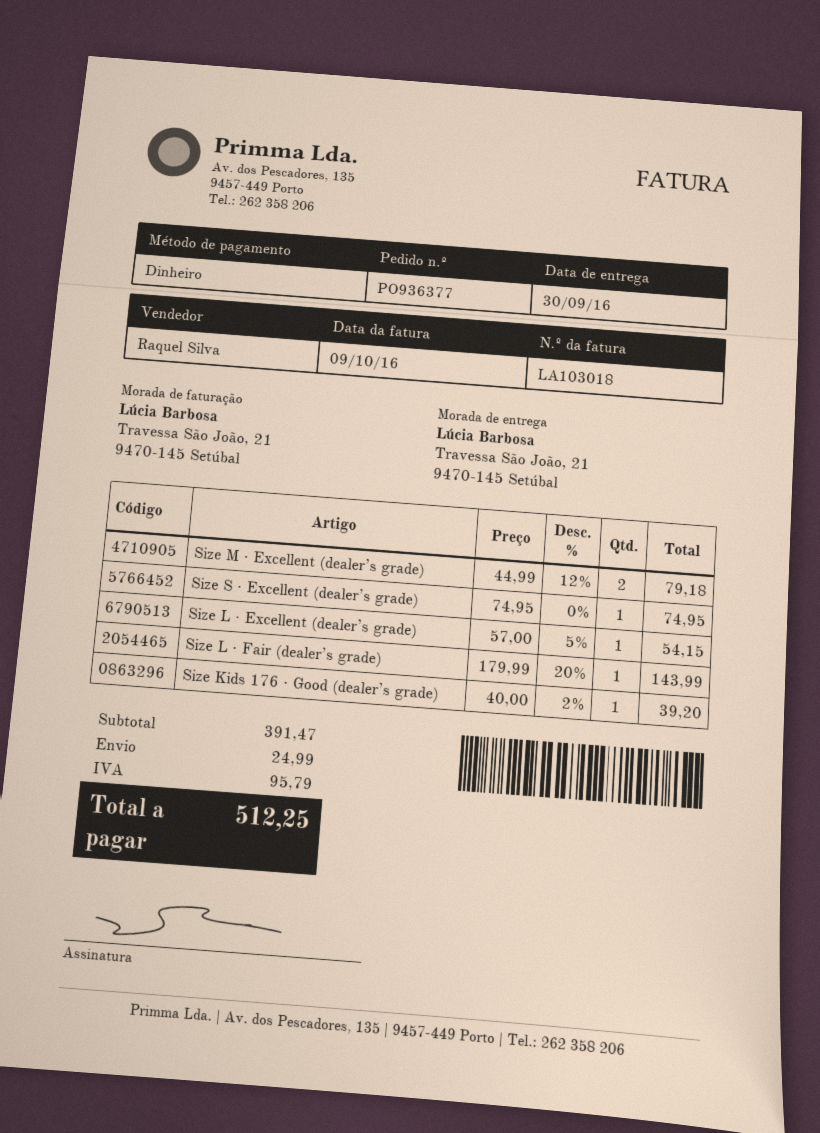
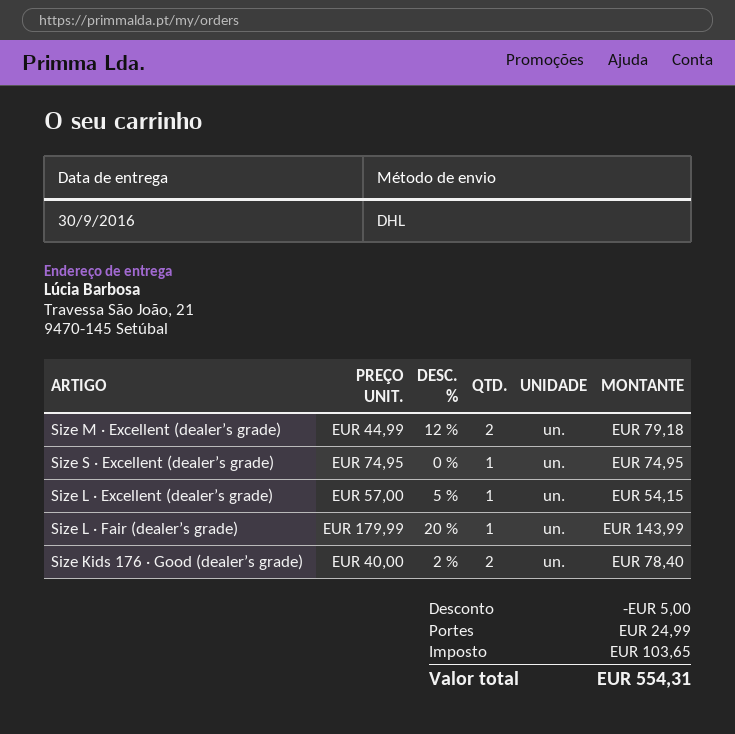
Size Kids 176 · Good (dealer’s grade): 1 x 40.00 - 2% = 39.20 -> 2 x 40.00 - 2% = 78.40
discount: none -> 5.00
tax: 95.79 -> 103.65
total: 512.25 -> 554.31

